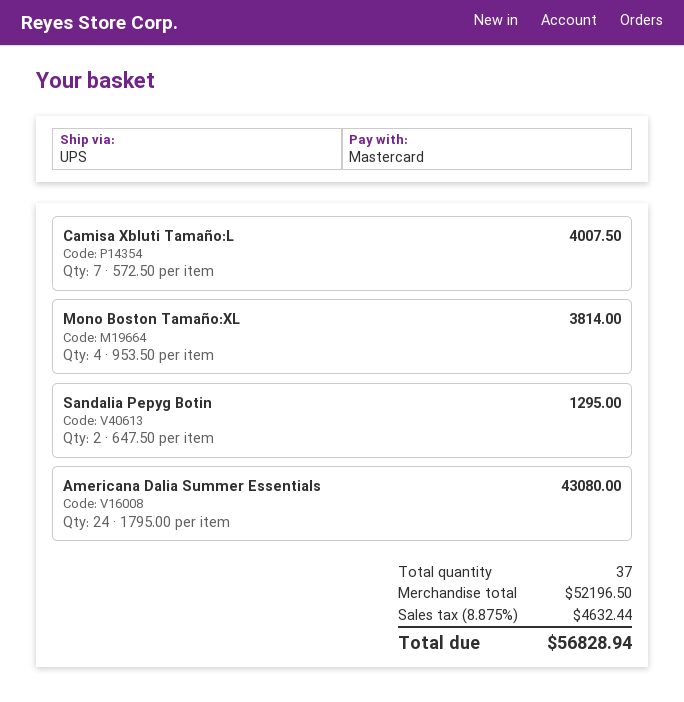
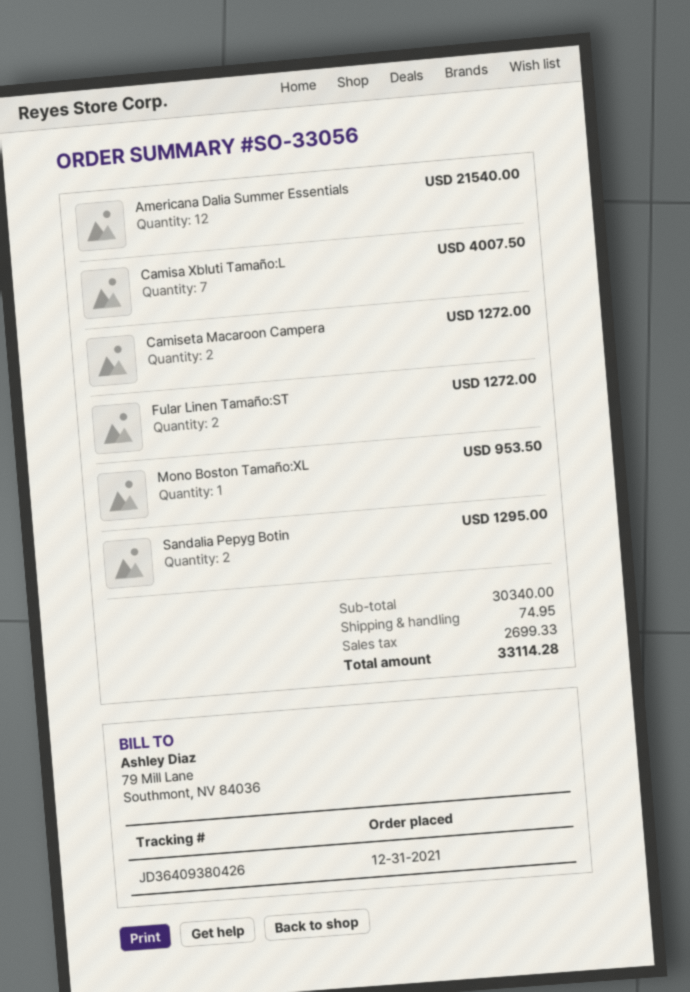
Mono Boston Tamaño:XL: 4 for 3814.00 -> 1 for 953.50
Americana Dalia Summer Essentials: 24 for 43080.00 -> 12 for 21540.00
Camiseta Macaroon Campera: none -> 2 for 1272.00
Fular Linen Tamaño:ST: none -> 2 for 1272.00
subtotal: 52196.50 -> 30340.00
shipping: none -> 74.95
tax: 4632.44 -> 2699.33
total: 56828.94 -> 33114.28

